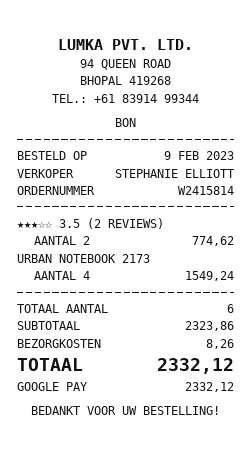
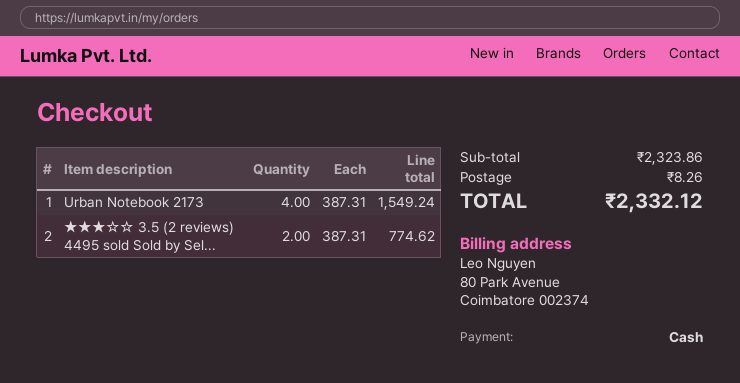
payment method: Google Pay -> cash

